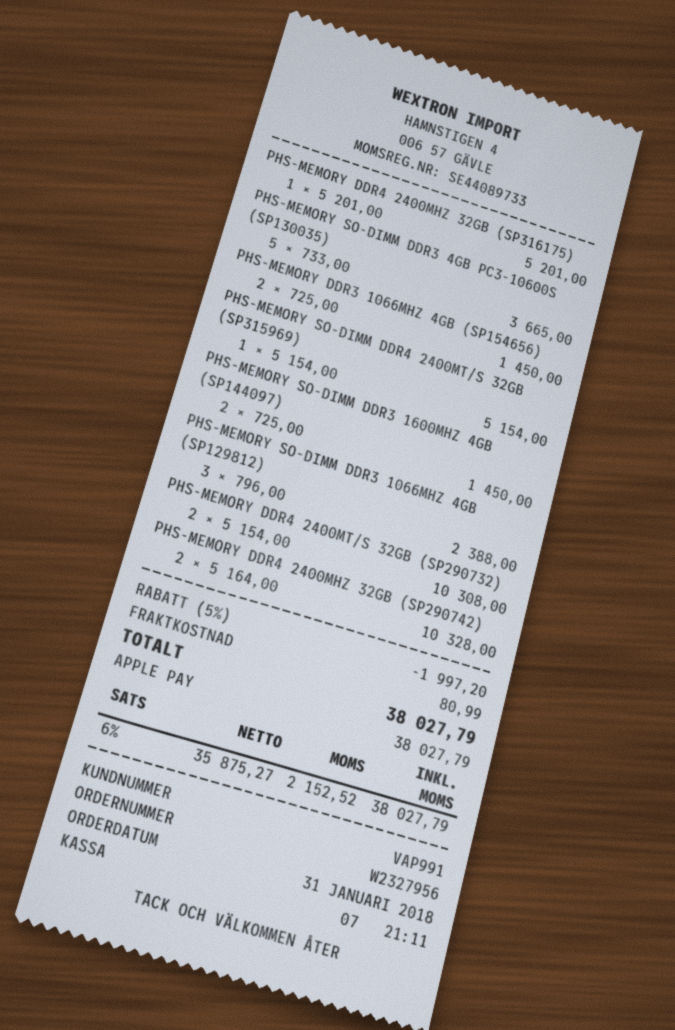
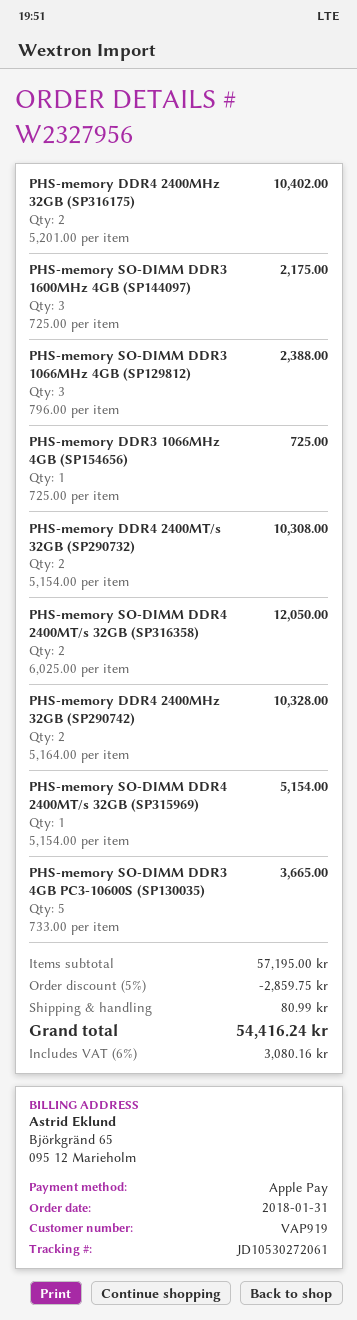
customer number: VAP991 -> VAP919
PHS-MEMORY DDR4 2400MHZ 32GB (SP316175): 1 x 5201.00 = 5201.00 -> 2 x 5201.00 = 10402.00
PHS-MEMORY DDR3 1066MHZ 4GB (SP154656): 2 x 725.00 = 1450.00 -> 1 x 725.00 = 725.00
PHS-MEMORY SO-DIMM DDR3 1600MHZ 4GB (SP144097): 2 x 725.00 = 1450.00 -> 3 x 725.00 = 2175.00
PHS-memory SO-DIMM DDR4 2400MT/s 32GB (SP316358): none -> 2 x 6025.00 = 12050.00
discount: 5% = 1997.20 -> 5% = 2859.75
tax: 6% = 2152.52 -> 6% = 3080.16
total: 38027.79 -> 54416.24

